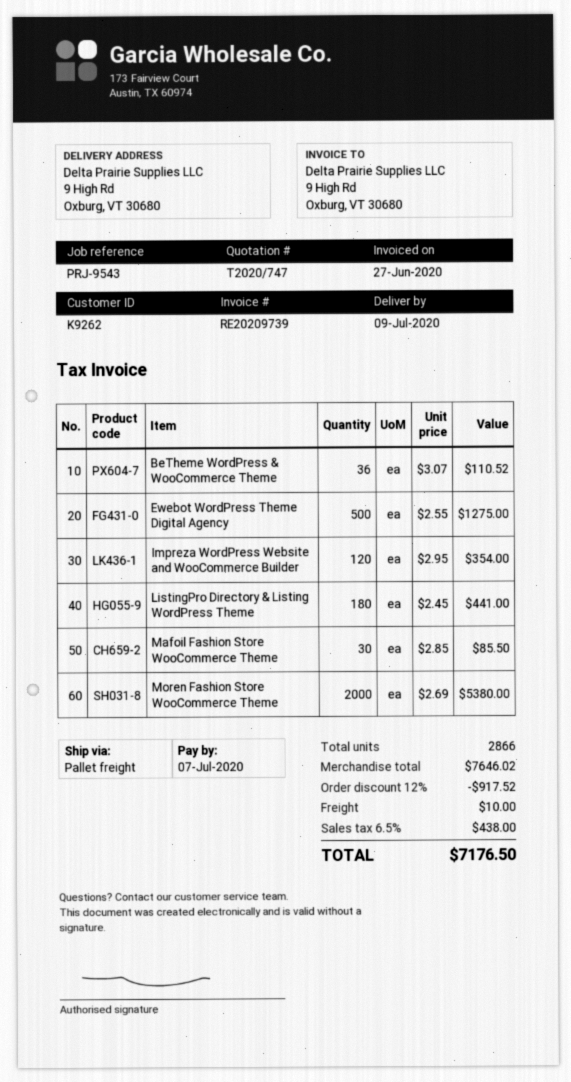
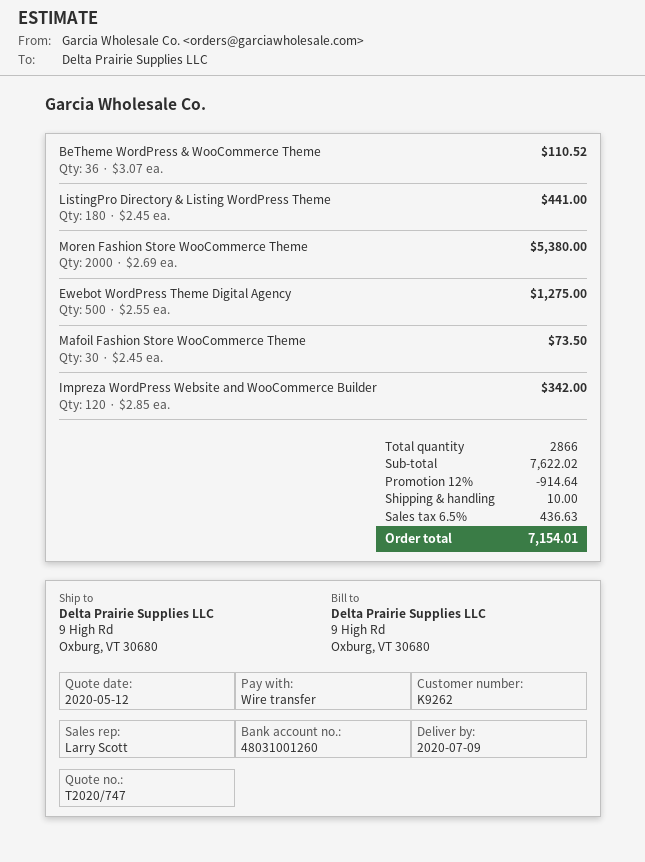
Impreza WordPress Website and WooCommerce Builder: 120 x 2.95 = 354.00 -> 120 x 2.85 = 342.00
Mafoil Fashion Store WooCommerce Theme: 30 x 2.85 = 85.50 -> 30 x 2.45 = 73.50
subtotal: 7646.02 -> 7622.02
discount: 12% = 917.52 -> 12% = 914.64
tax: 6.5% = 438.00 -> 6.5% = 436.63
total: 7176.50 -> 7154.01

